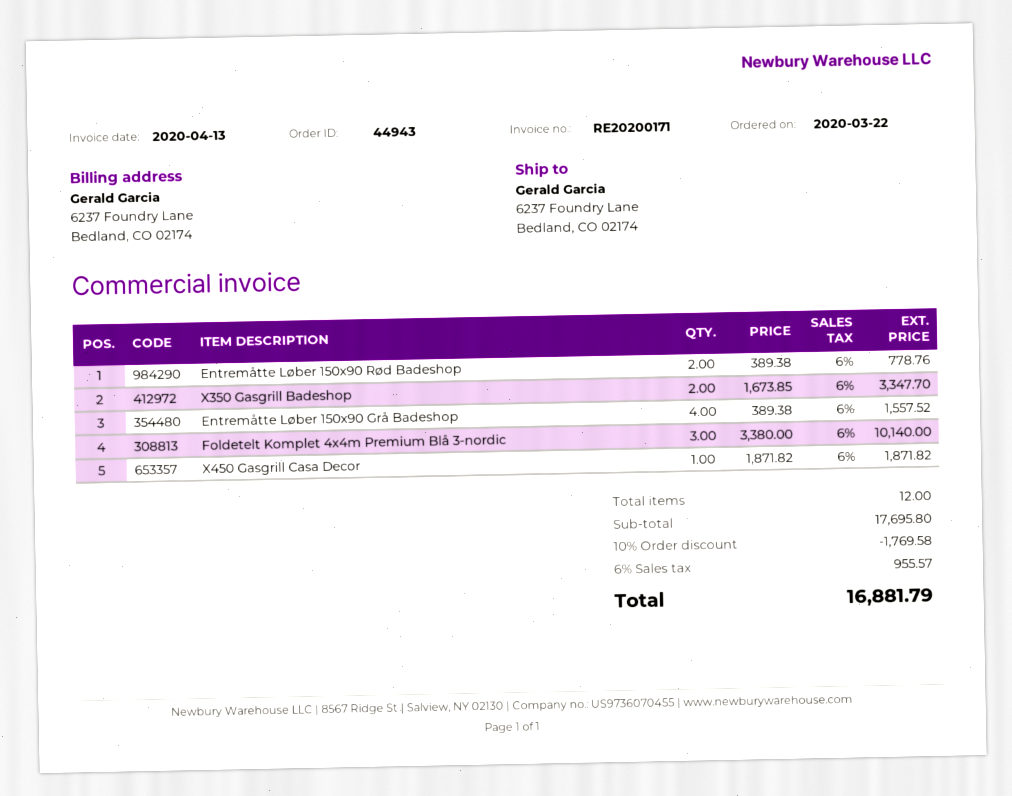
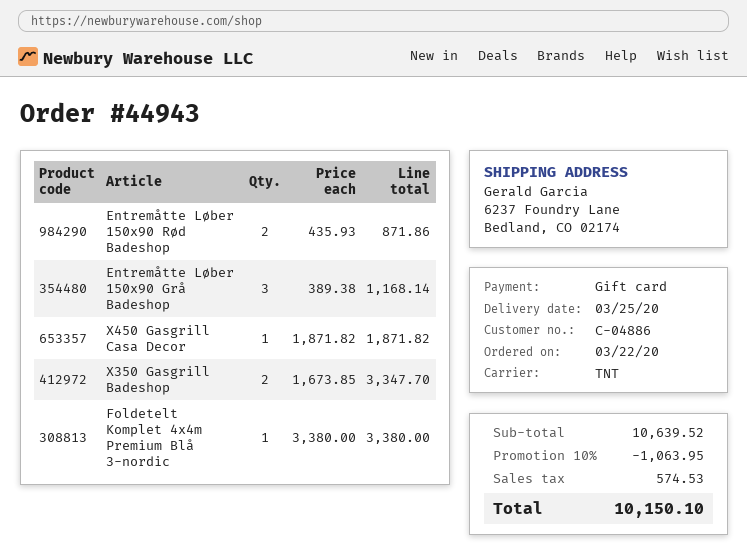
Entremåtte Løber 150x90 Rød Badeshop: 2 x 389.38 = 778.76 -> 2 x 435.93 = 871.86
Entremåtte Løber 150x90 Grå Badeshop: 4 x 389.38 = 1557.52 -> 3 x 389.38 = 1168.14
Foldetelt Komplet 4x4m Premium Blå 3-nordic: 3 x 3380.00 = 10140.00 -> 1 x 3380.00 = 3380.00
subtotal: 17695.80 -> 10639.52
discount: 10% = 1769.58 -> 10% = 1063.95
tax: 955.57 -> 574.53
total: 16881.79 -> 10150.10

